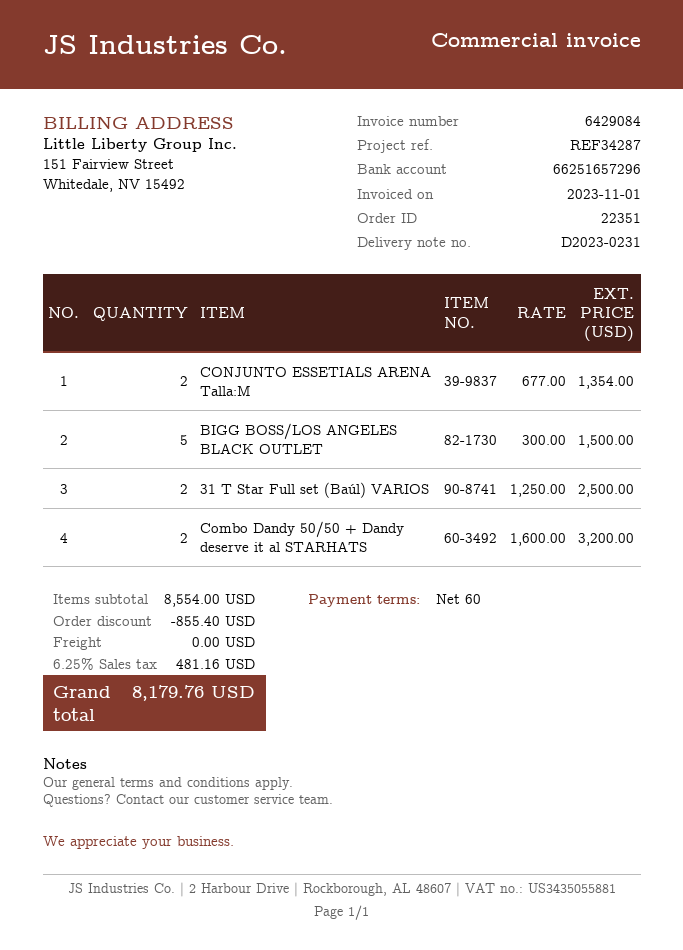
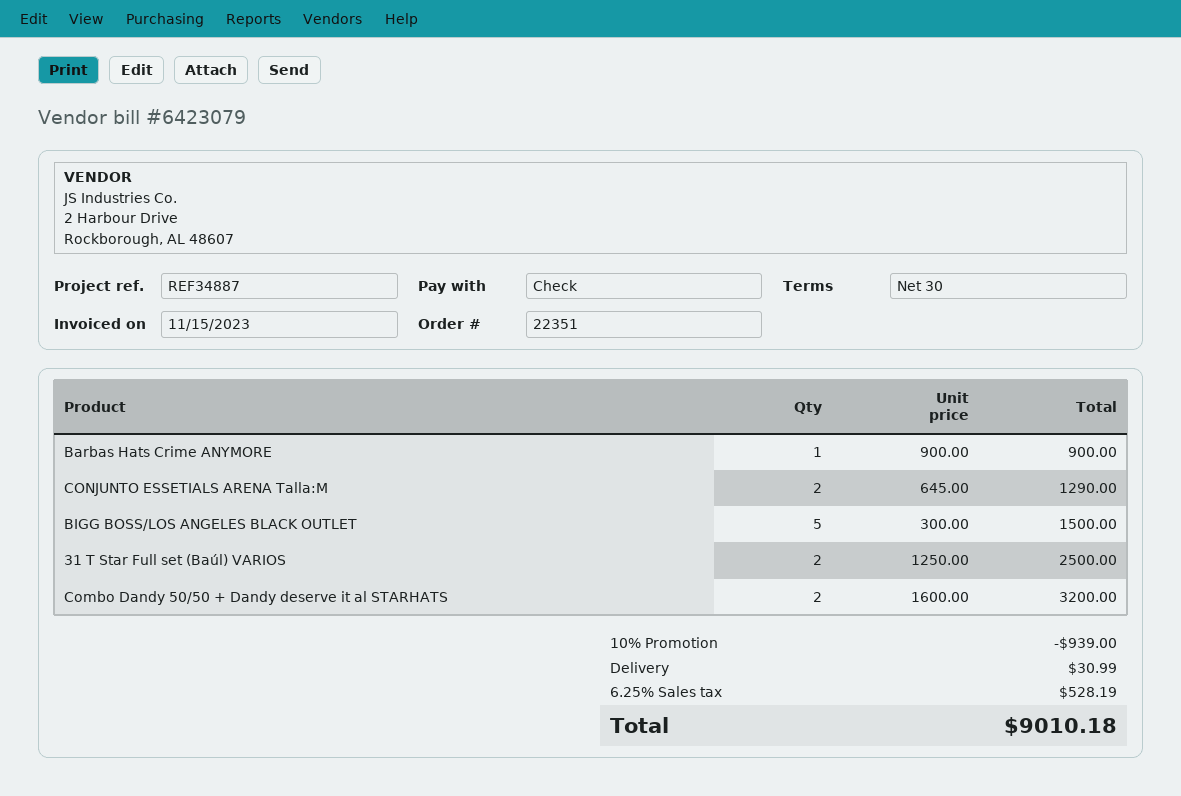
invoice number: 6429084 -> 6423079
invoice date: 2023-11-01 -> 2023-11-15
payment terms: 60 days -> 30 days
reference: REF34287 -> REF34887
CONJUNTO ESSETIALS ARENA Talla:M: 2 x 677.00 = 1354.00 -> 2 x 645.00 = 1290.00
Barbas Hats Crime ANYMORE: none -> 1 x 900.00 = 900.00
discount: 855.40 -> 939.00
shipping: 0.00 -> 30.99
tax: 6.25% = 481.16 -> 6.25% = 528.19
total: 8179.76 -> 9010.18

